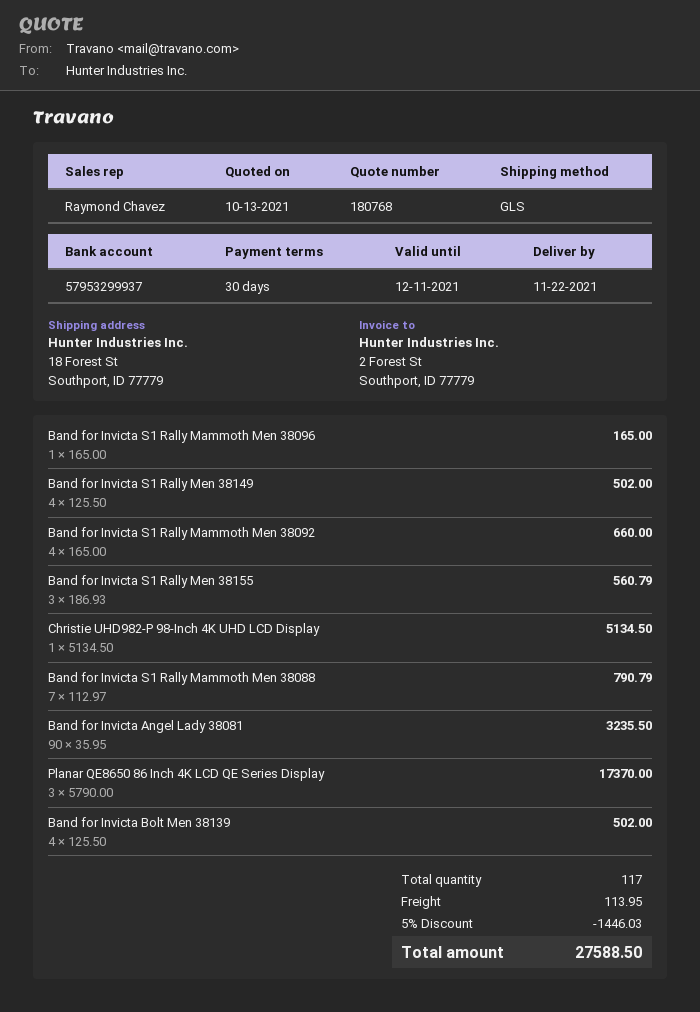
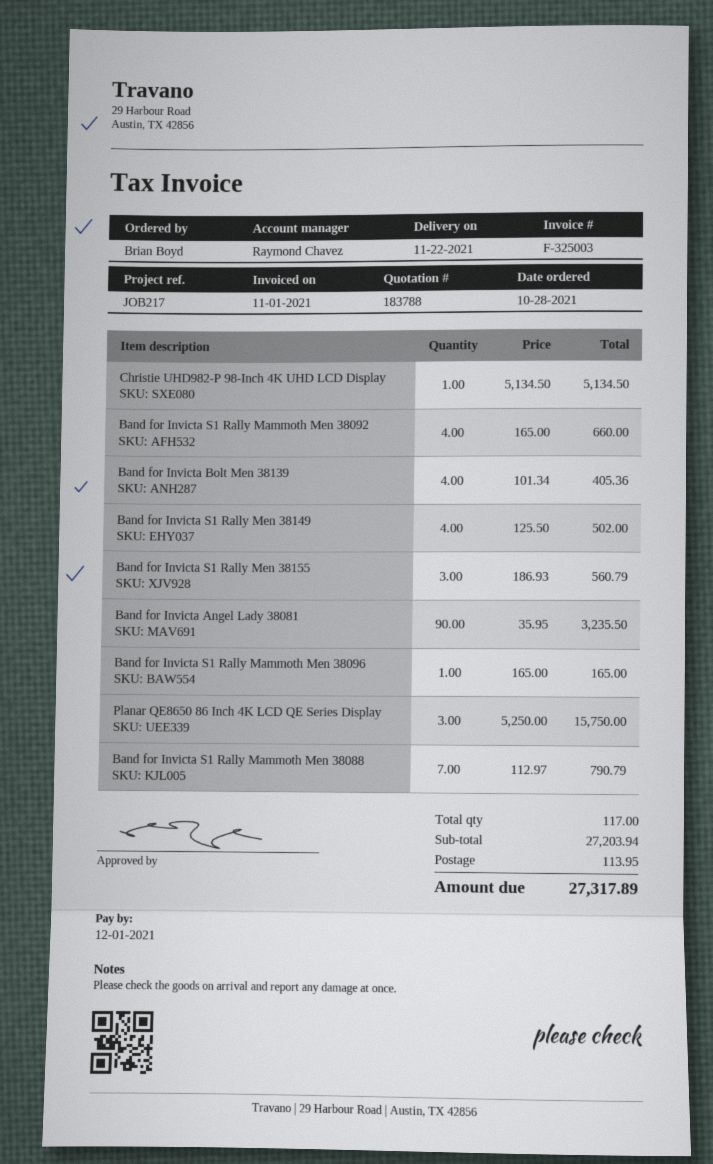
quote number: 180768 -> 183788
Planar QE8650 86 Inch 4K LCD QE Series Display: 3 x 5790.00 = 17370.00 -> 3 x 5250.00 = 15750.00
Band for Invicta Bolt Men 38139: 4 x 125.50 = 502.00 -> 4 x 101.34 = 405.36
discount: 5% = 1446.03 -> none
total: 27588.50 -> 27317.89

